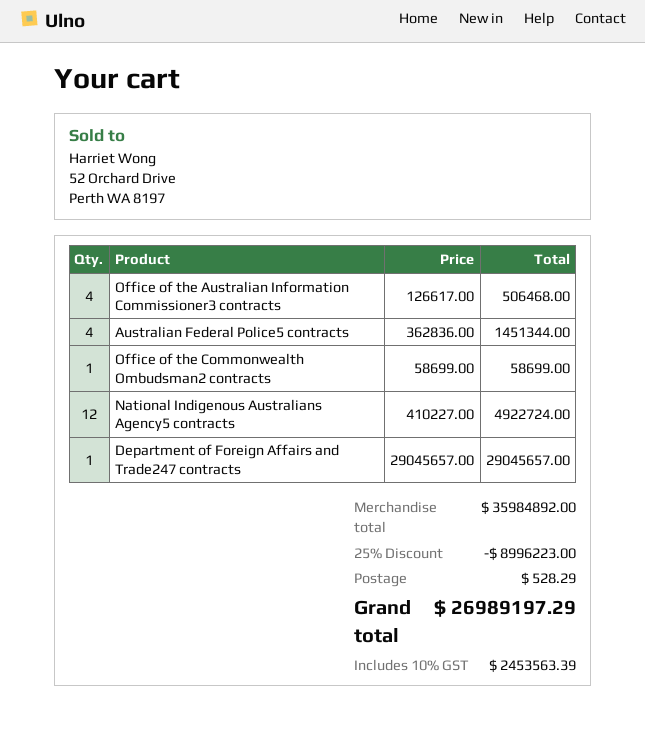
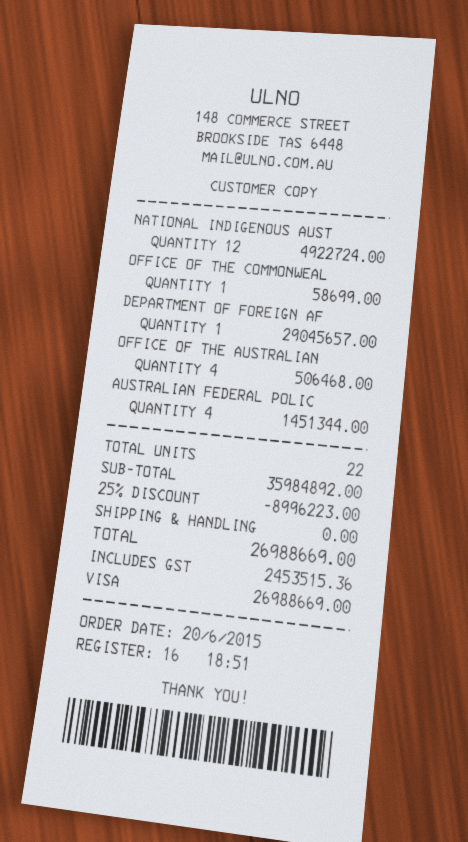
shipping: 528.29 -> 0.00
tax: 2453563.39 -> 2453515.36
total: 26989197.29 -> 26988669.00

